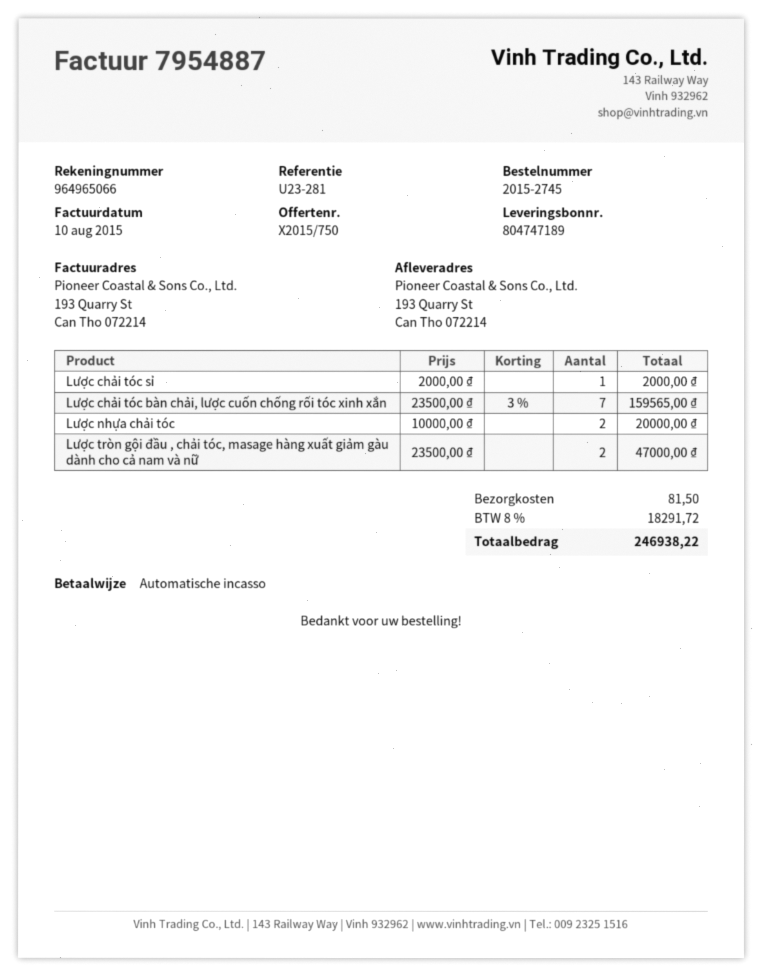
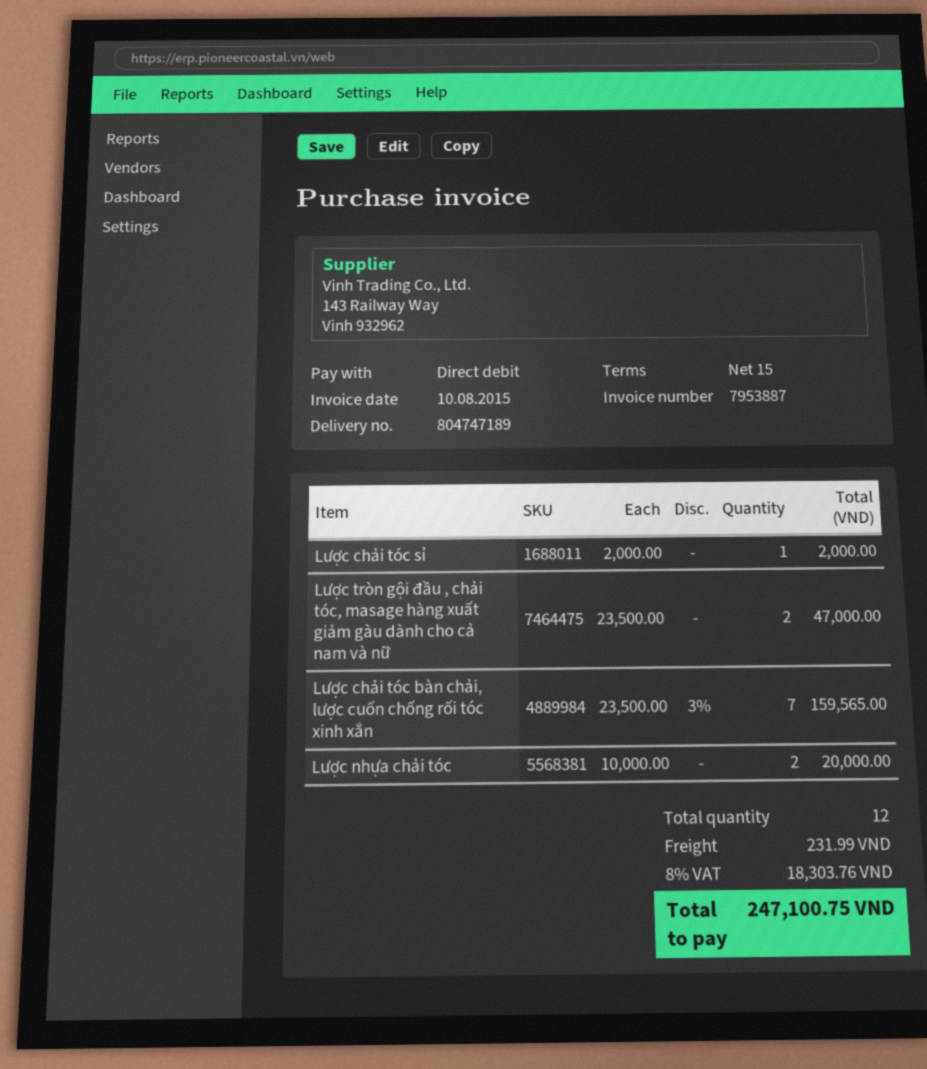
invoice number: 7954887 -> 7953887
shipping: 81.50 -> 231.99
tax: 8% = 18291.72 -> 8% = 18303.76
total: 246938.22 -> 247100.75

